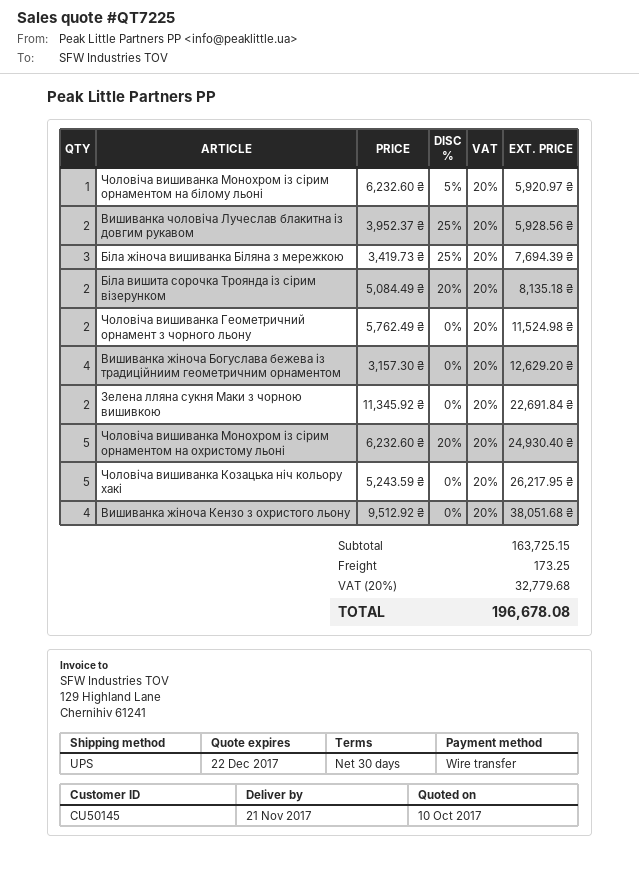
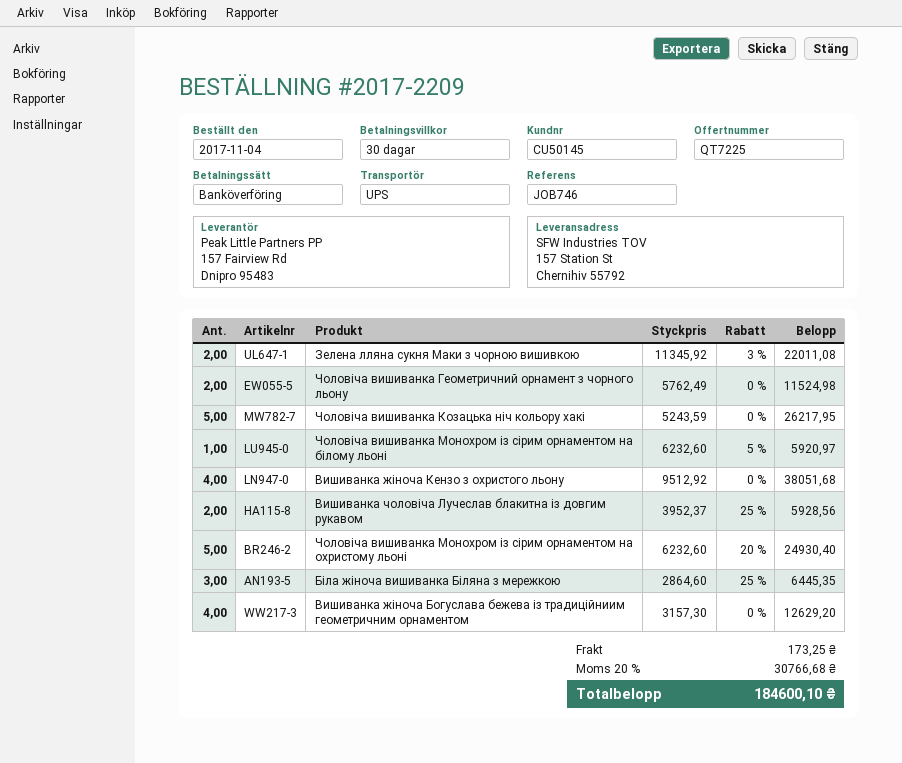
Біла жіноча вишиванка Біляна з мережкою: 3 x 3419.73 - 25% = 7694.39 -> 3 x 2864.60 - 25% = 6445.35
Біла вишита сорочка Троянда із сірим візерунком: 2 x 5084.49 - 20% = 8135.18 -> none
Зелена лляна сукня Маки з чорною вишивкою: 2 x 11345.92 = 22691.84 -> 2 x 11345.92 - 3% = 22011.08
tax: 20% = 32779.68 -> 20% = 30766.68
total: 196678.08 -> 184600.10

